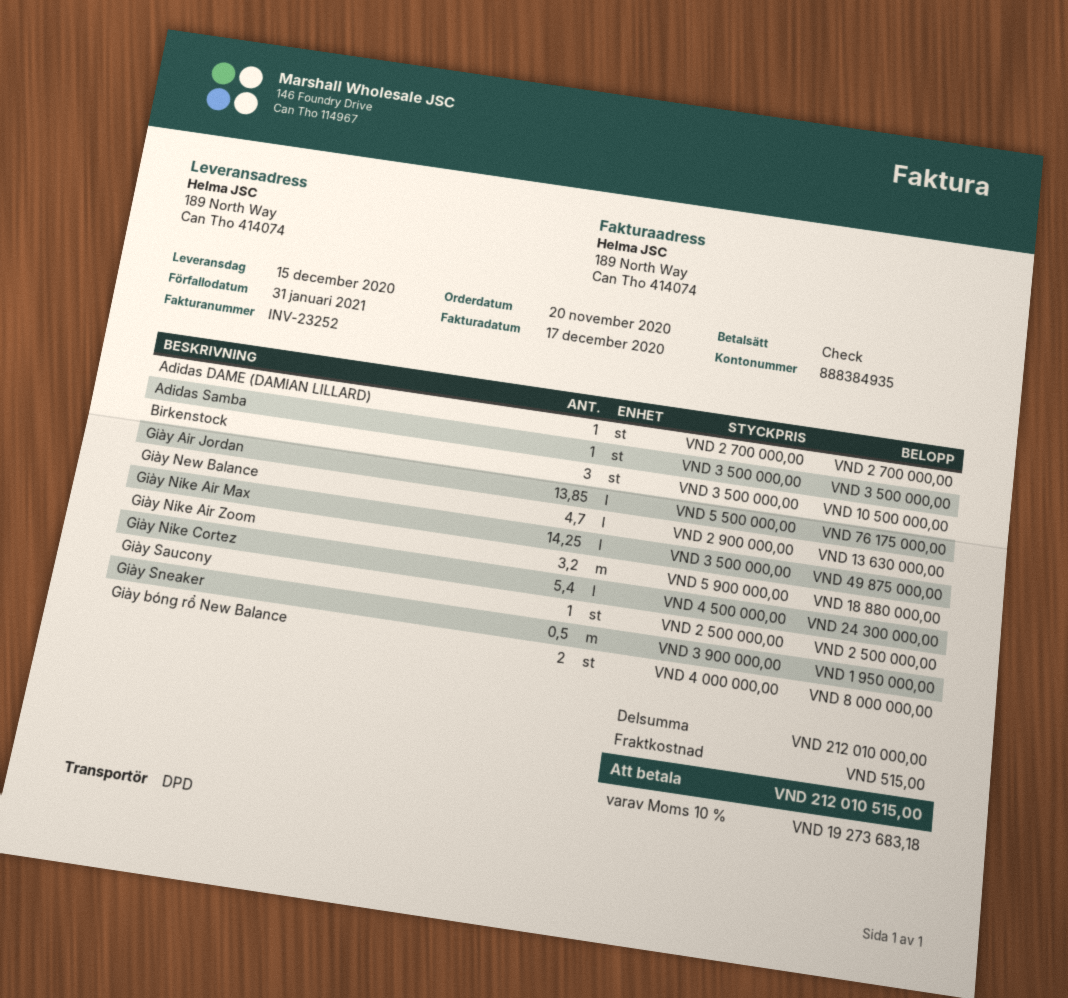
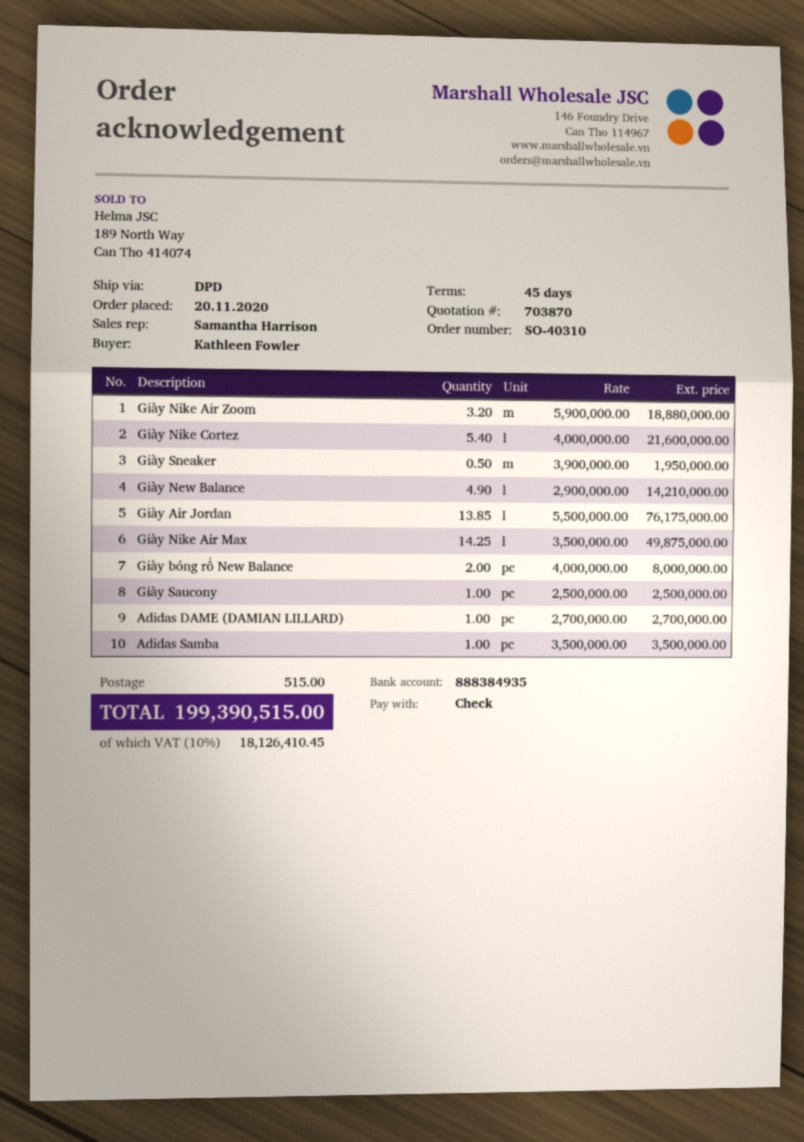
Birkenstock: 3 x 3500000.00 = 10500000.00 -> none
Giày New Balance: 4.7 x 2900000.00 = 13630000.00 -> 4.9 x 2900000.00 = 14210000.00
Giày Nike Cortez: 5.4 x 4500000.00 = 24300000.00 -> 5.4 x 4000000.00 = 21600000.00
tax: 10% = 19273683.18 -> 10% = 18126410.45
total: 212010515.00 -> 199390515.00

